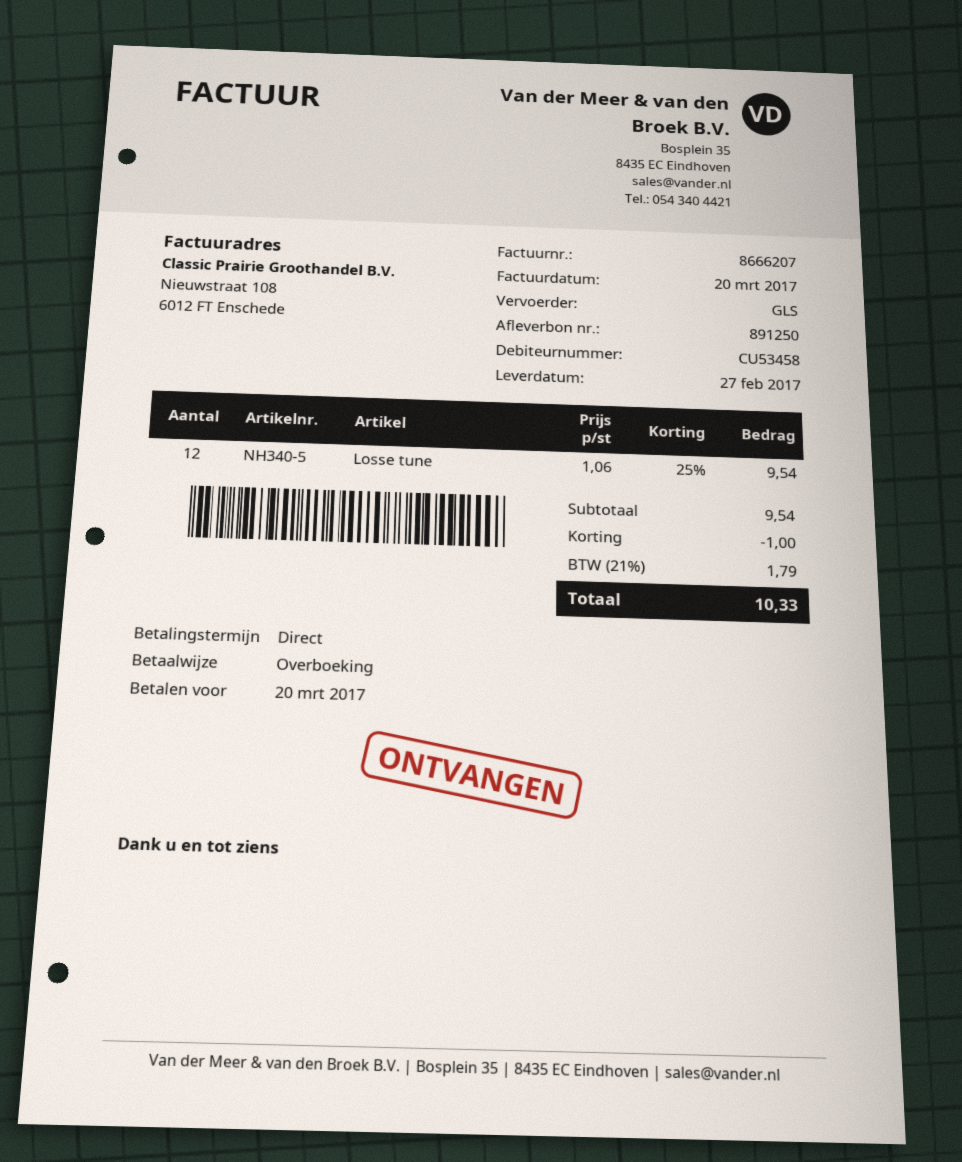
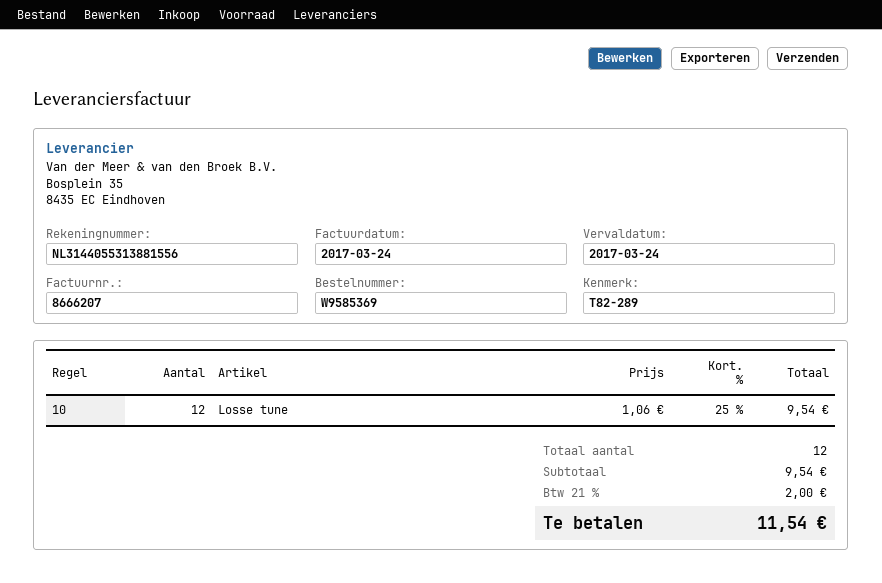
invoice date: 2017-03-20 -> 2017-03-24
due date: 2017-03-20 -> 2017-03-24
discount: 1.00 -> none
tax: 21% = 1.79 -> 21% = 2.00
total: 10.33 -> 11.54

